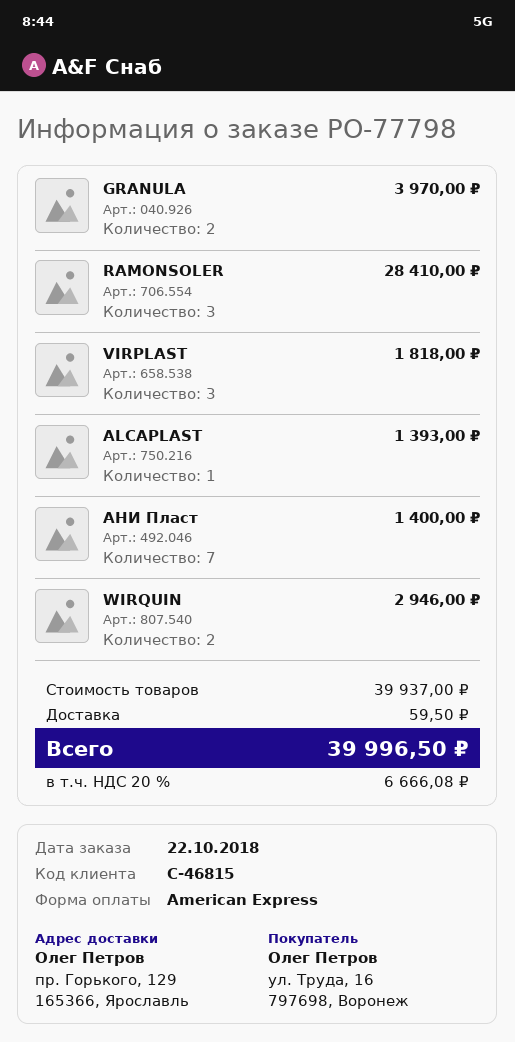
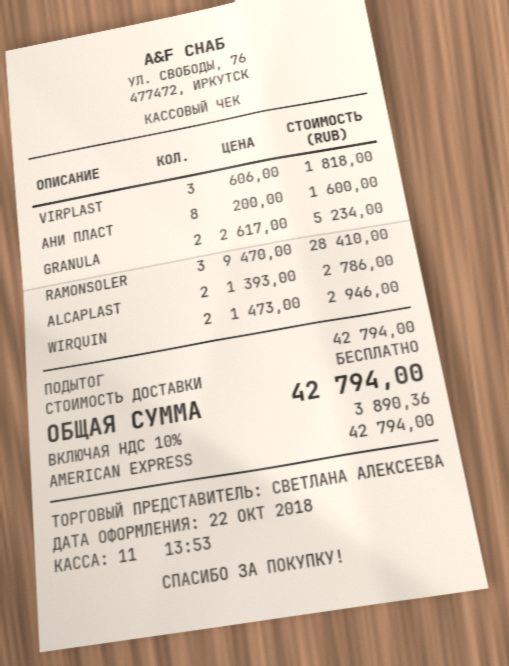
GRANULA: 2 for 3970.00 -> 2 for 5234.00
ALCAPLAST: 1 for 1393.00 -> 2 for 2786.00
АНИ Пласт: 7 for 1400.00 -> 8 for 1600.00
subtotal: 39937.00 -> 42794.00
shipping: 59.50 -> 0.00
tax: 20% = 6666.08 -> 10% = 3890.36
total: 39996.50 -> 42794.00

